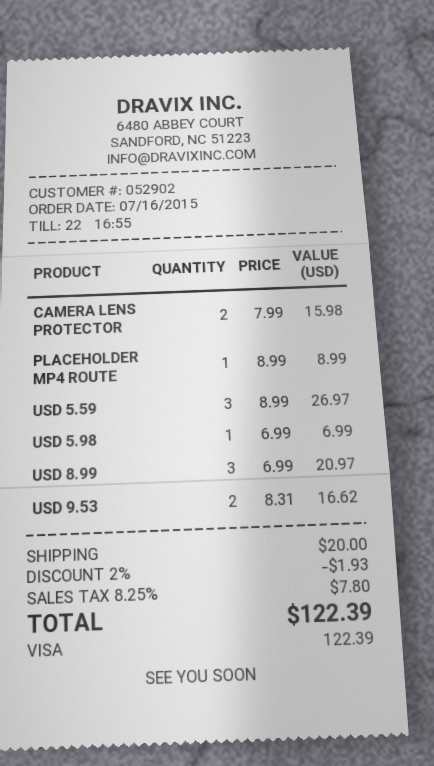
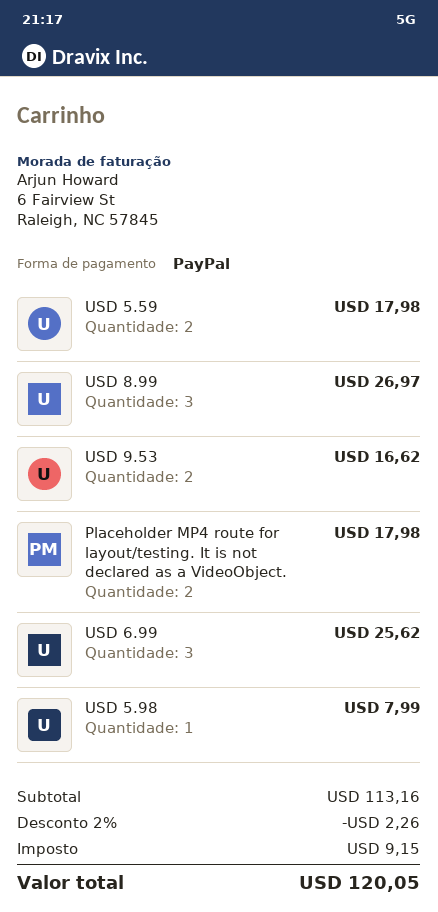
payment method: Visa -> PayPal
CAMERA LENS PROTECTOR: 2 for 15.98 -> none
PLACEHOLDER MP4 ROUTE: 1 for 8.99 -> 2 for 17.98
USD 5.59: 3 for 26.97 -> 2 for 17.98
USD 5.98: 1 for 6.99 -> 1 for 7.99
USD 8.99: 3 for 20.97 -> 3 for 26.97
USD 6.99: none -> 3 for 25.62
discount: 2% = 1.93 -> 2% = 2.26
shipping: 20.00 -> none
tax: 7.80 -> 9.15
total: 122.39 -> 120.05

